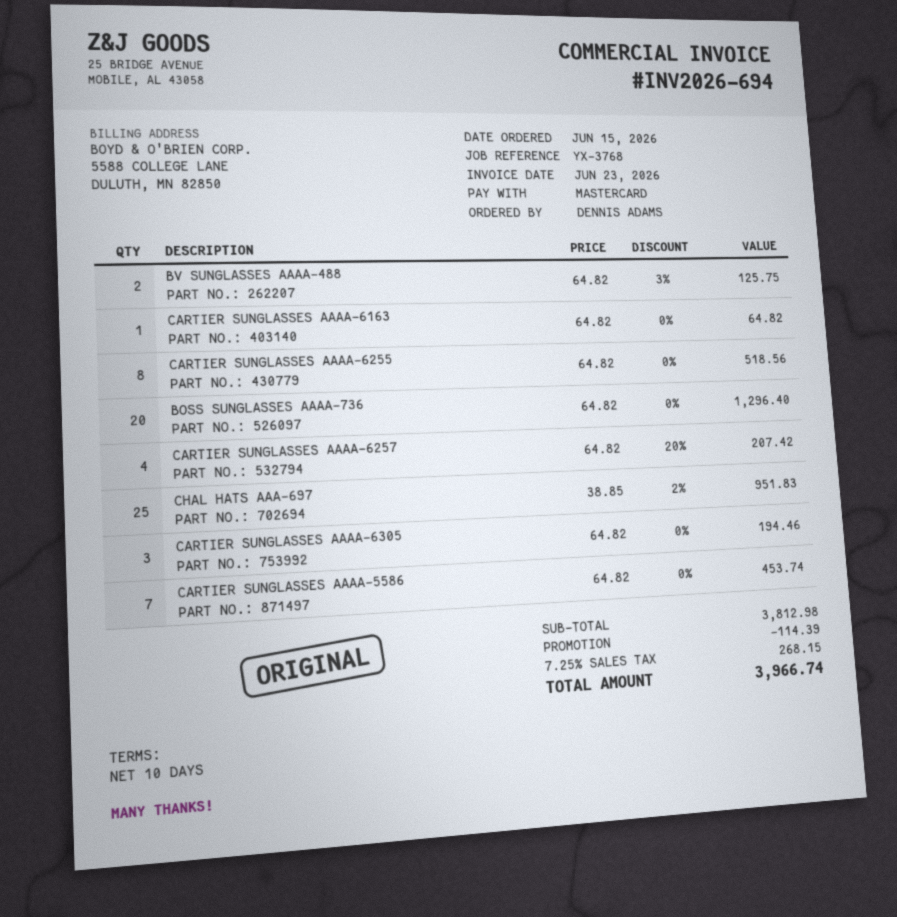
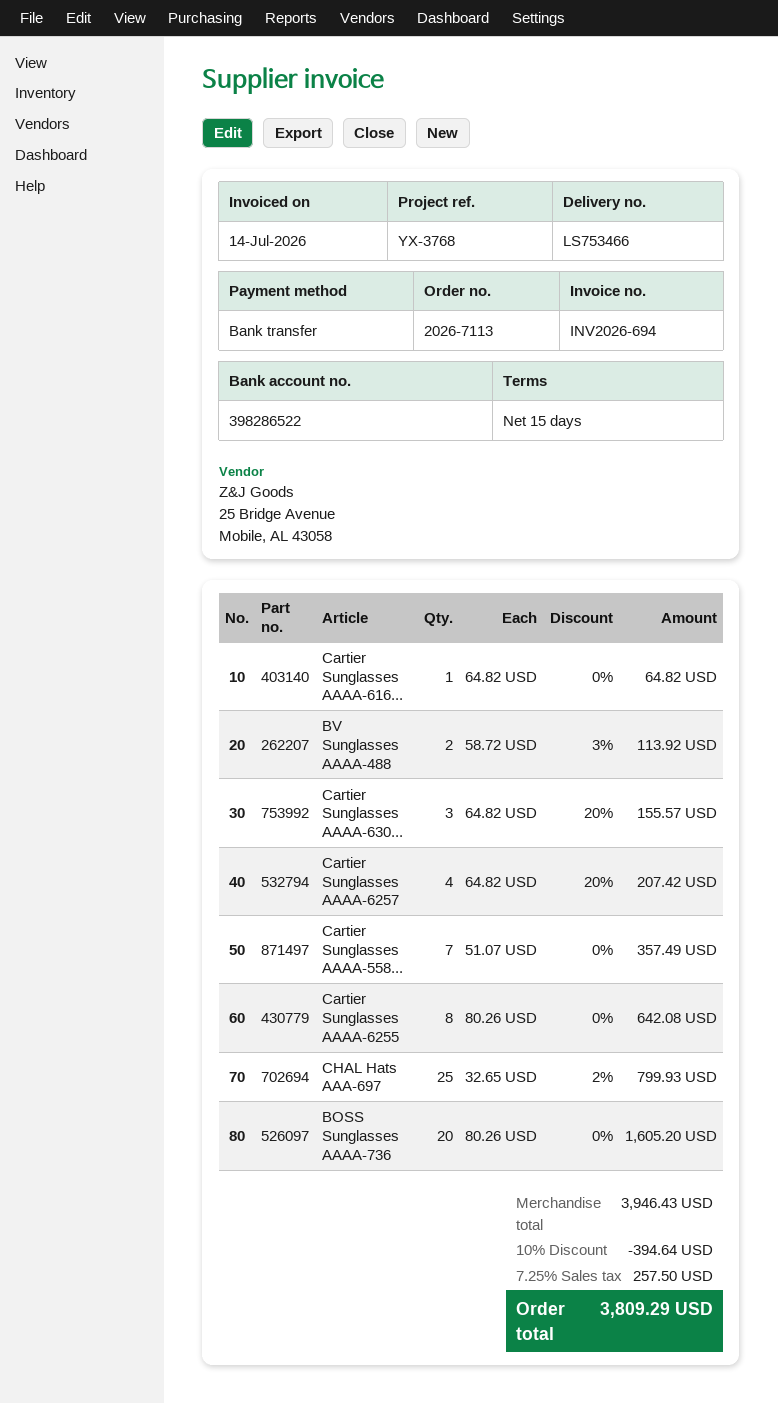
invoice date: 2026-06-23 -> 2026-07-14
payment terms: 10 days -> 15 days
payment method: Mastercard -> bank transfer
BV SUNGLASSES AAAA-488: 2 x 64.82 - 3% = 125.75 -> 2 x 58.72 - 3% = 113.92
CARTIER SUNGLASSES AAAA-6255: 8 x 64.82 = 518.56 -> 8 x 80.26 = 642.08
BOSS SUNGLASSES AAAA-736: 20 x 64.82 = 1296.40 -> 20 x 80.26 = 1605.20
CHAL HATS AAA-697: 25 x 38.85 - 2% = 951.83 -> 25 x 32.65 - 2% = 799.93
CARTIER SUNGLASSES AAAA-6305: 3 x 64.82 = 194.46 -> 3 x 64.82 - 20% = 155.57
CARTIER SUNGLASSES AAAA-5586: 7 x 64.82 = 453.74 -> 7 x 51.07 = 357.49
subtotal: 3812.98 -> 3946.43
discount: 114.39 -> 394.64
tax: 7.25% = 268.15 -> 7.25% = 257.50
total: 3966.74 -> 3809.29

